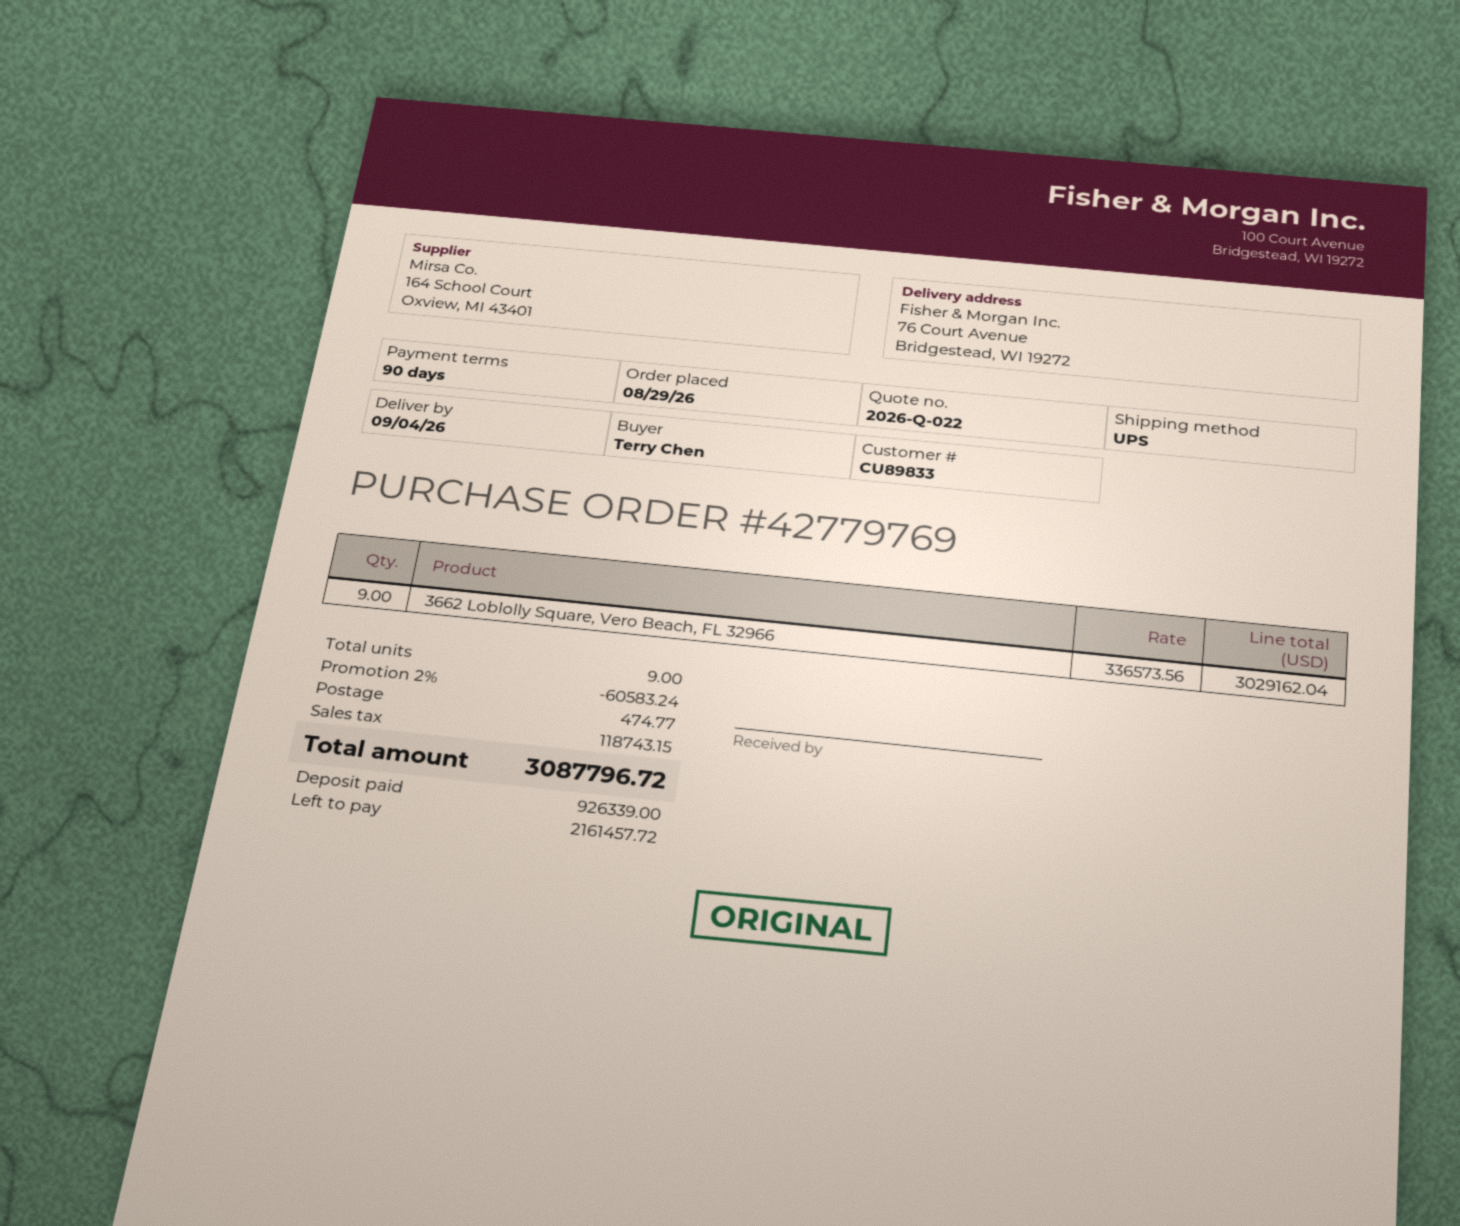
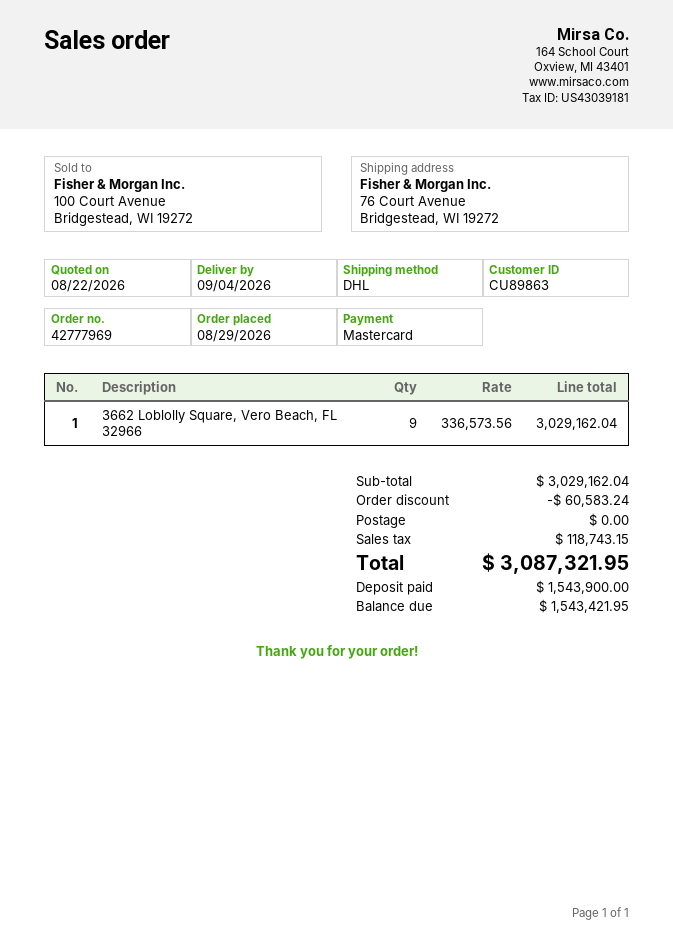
order number: 42779769 -> 42777969
customer number: CU89833 -> CU89863
shipping method: UPS -> DHL
shipping: 474.77 -> 0.00
total: 3087796.72 -> 3087321.95
deposit: 926339.00 -> 1543900.00
balance: 2161457.72 -> 1543421.95

